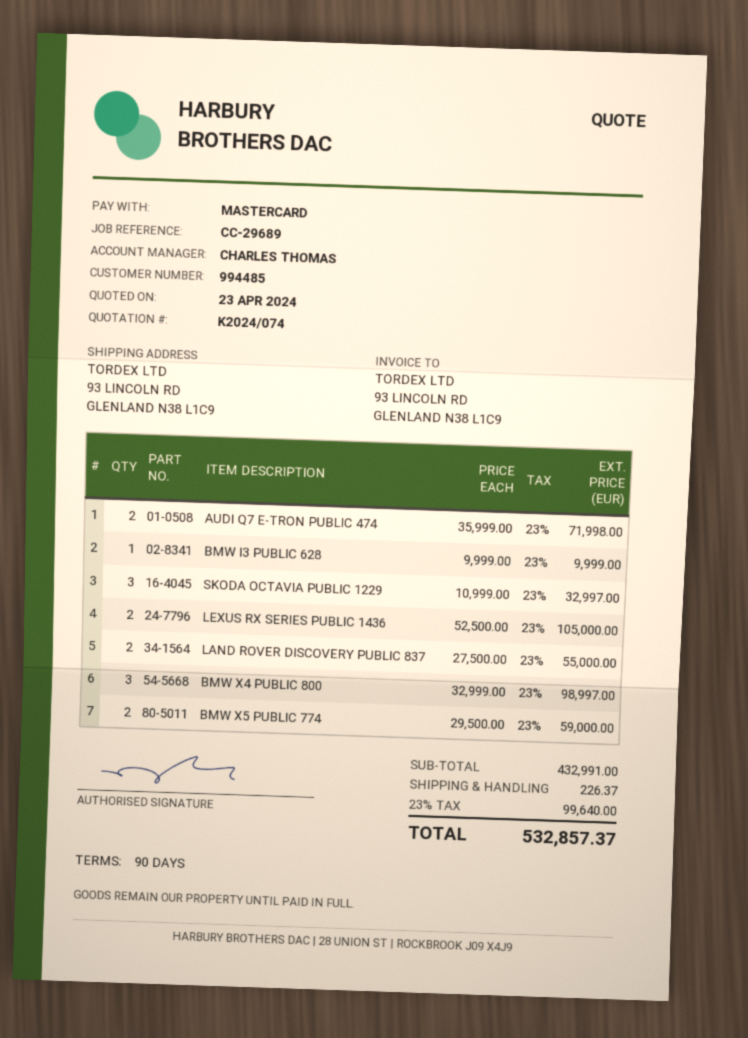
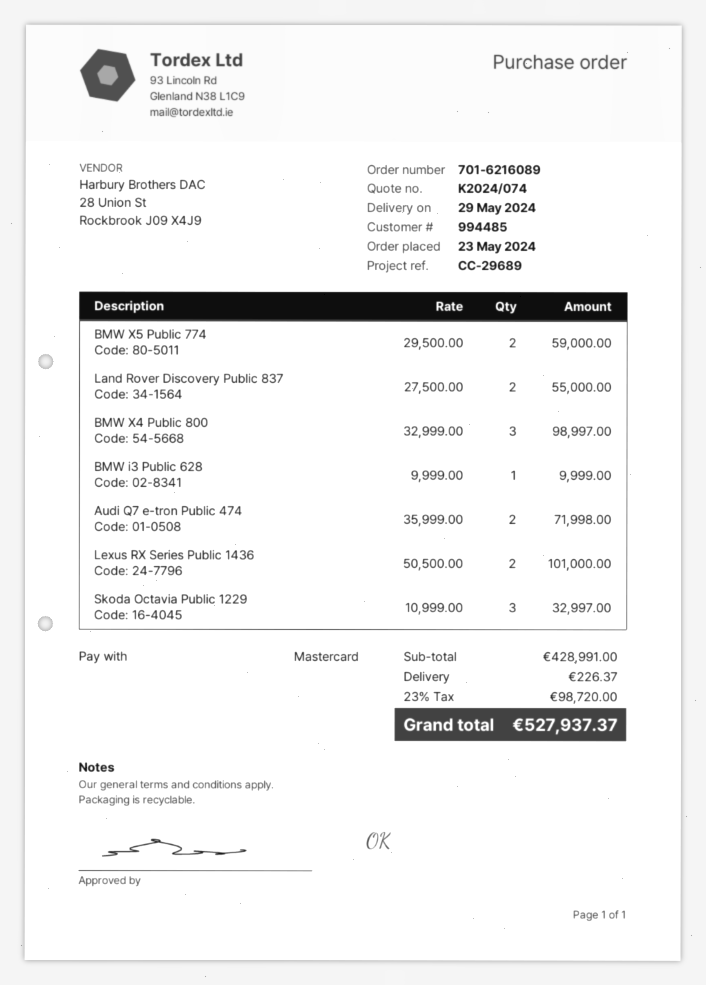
LEXUS RX SERIES PUBLIC 1436: 2 x 52500.00 = 105000.00 -> 2 x 50500.00 = 101000.00
subtotal: 432991.00 -> 428991.00
tax: 23% = 99640.00 -> 23% = 98720.00
total: 532857.37 -> 527937.37

